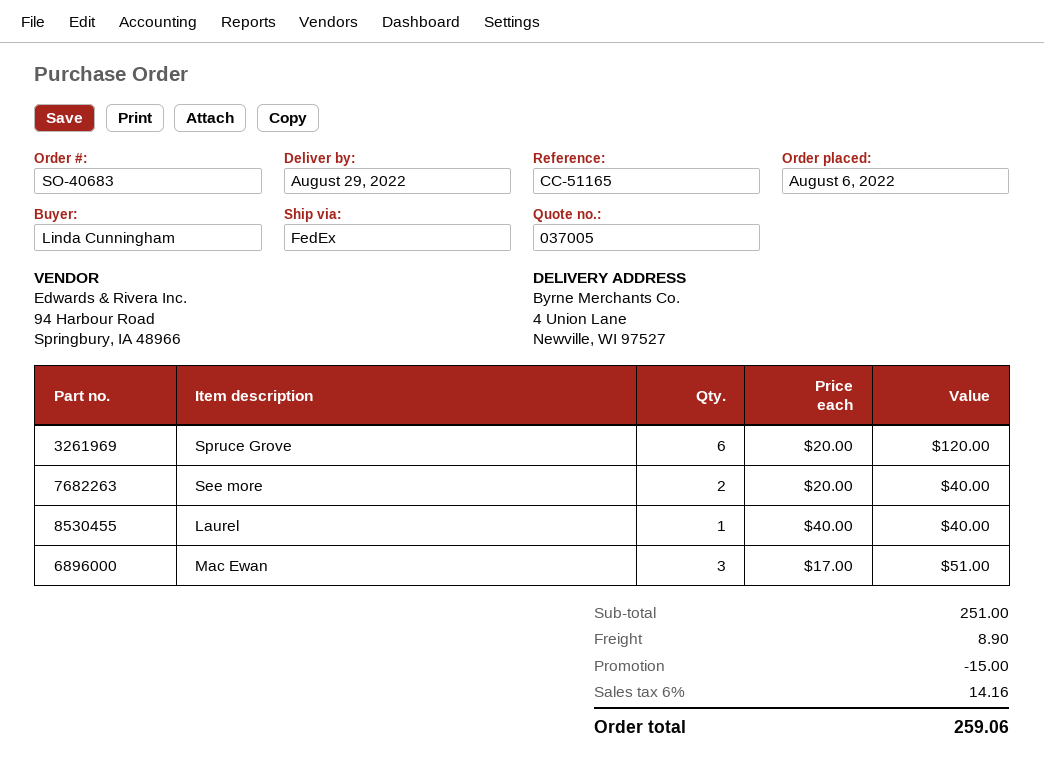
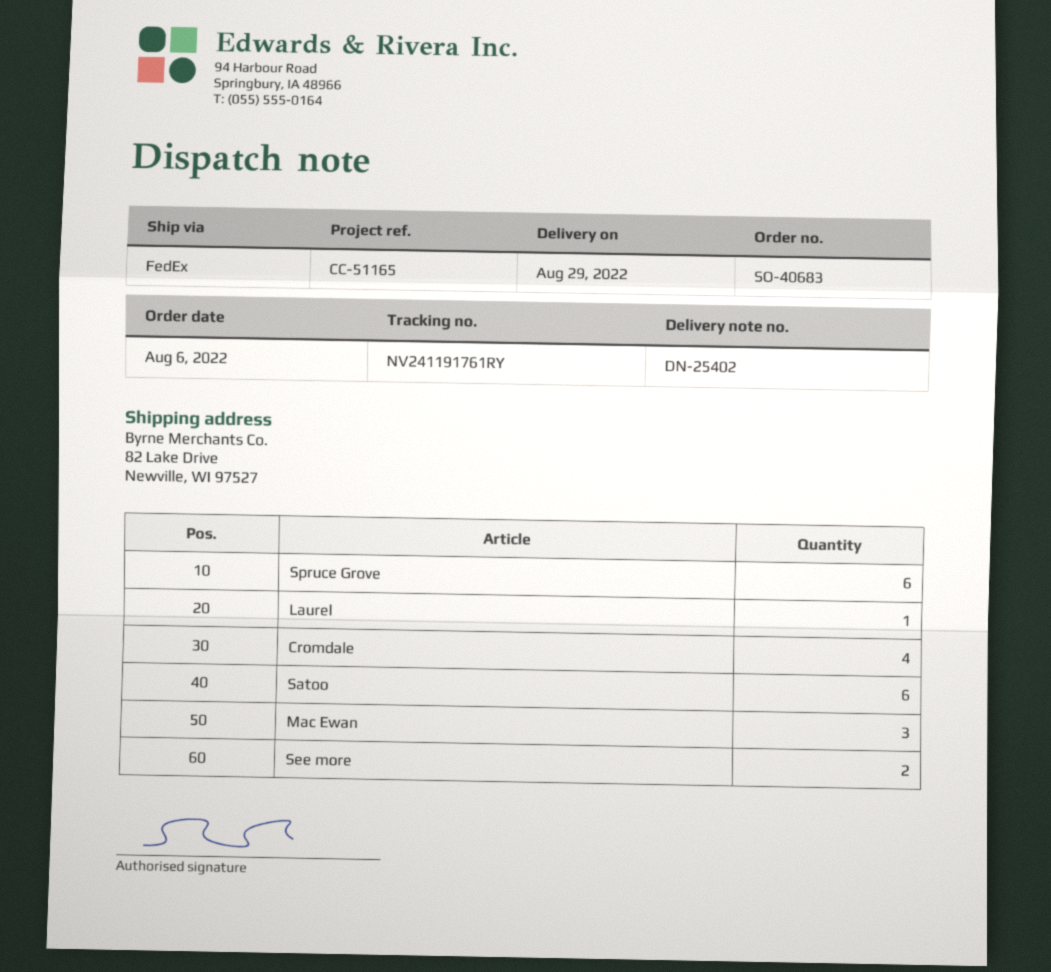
ship to: 4 Union Lane, Newville, WI 97527 -> 82 Lake Drive, Newville, WI 97527
Cromdale: none -> 4
Satoo: none -> 6

